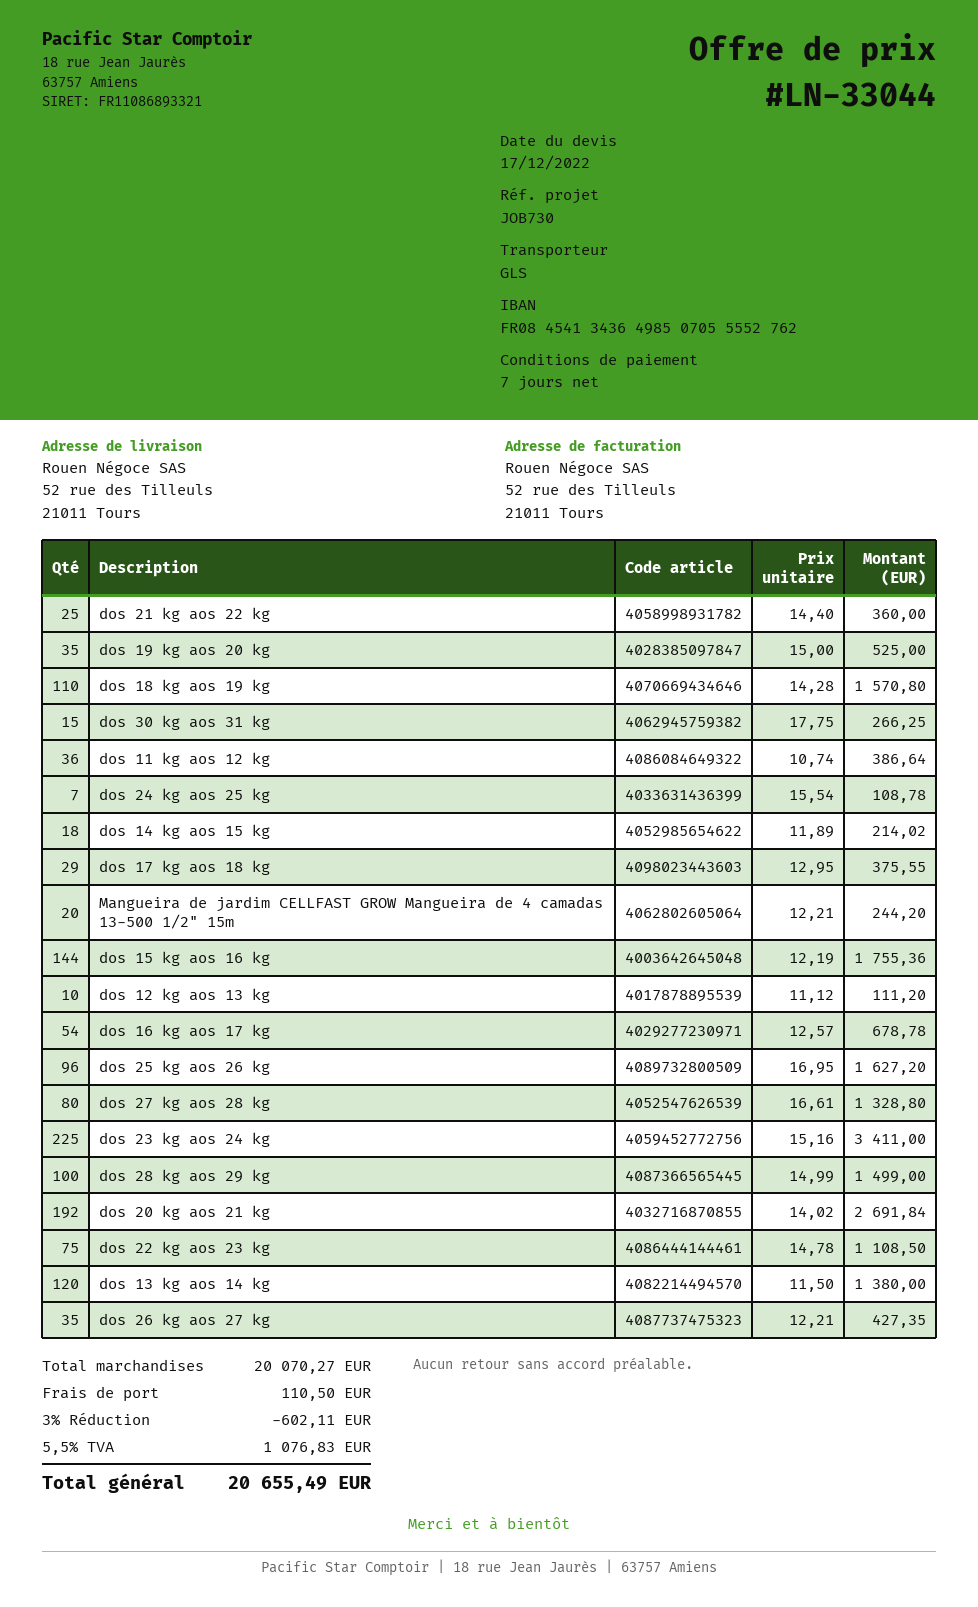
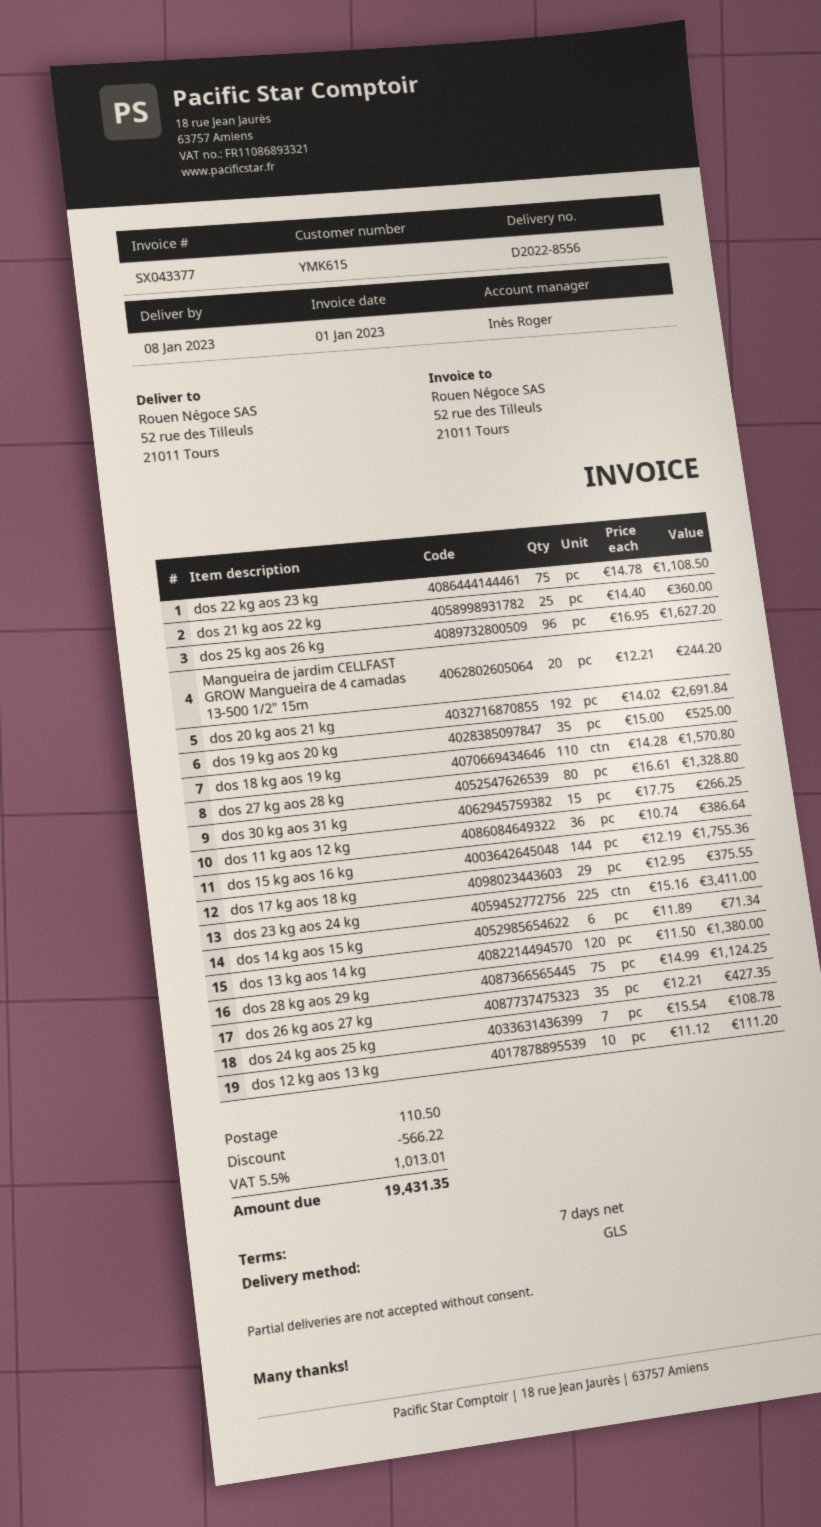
dos 14 kg aos 15 kg: 18 x 11.89 = 214.02 -> 6 x 11.89 = 71.34
dos 16 kg aos 17 kg: 54 x 12.57 = 678.78 -> none
dos 28 kg aos 29 kg: 100 x 14.99 = 1499.00 -> 75 x 14.99 = 1124.25
discount: 602.11 -> 566.22
tax: 5.5% = 1076.83 -> 5.5% = 1013.01
total: 20655.49 -> 19431.35

